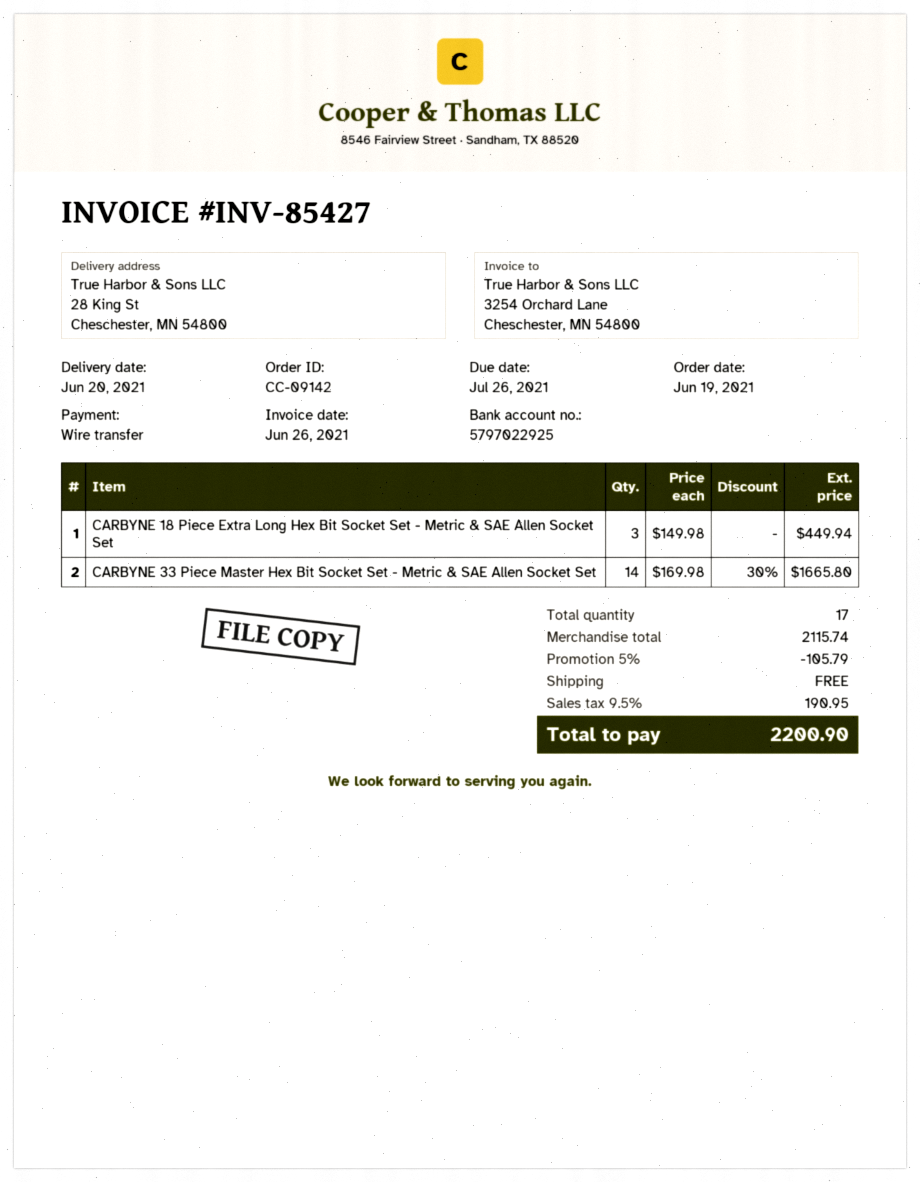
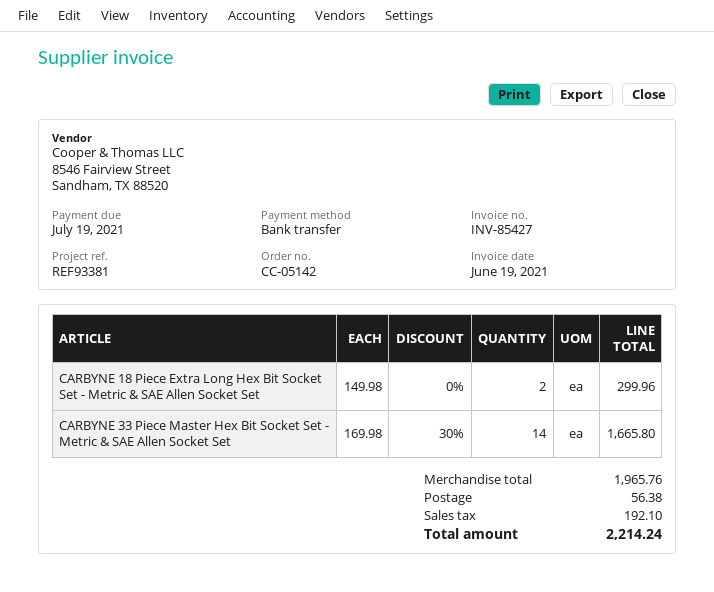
order number: CC-09142 -> CC-05142
invoice date: 2021-06-26 -> 2021-06-19
due date: 2021-07-26 -> 2021-07-19
CARBYNE 18 Piece Extra Long Hex Bit Socket Set - Metric & SAE Allen Socket Set: 3 x 149.98 = 449.94 -> 2 x 149.98 = 299.96
subtotal: 2115.74 -> 1965.76
discount: 5% = 105.79 -> none
shipping: 0.00 -> 56.38
tax: 190.95 -> 192.10
total: 2200.90 -> 2214.24

